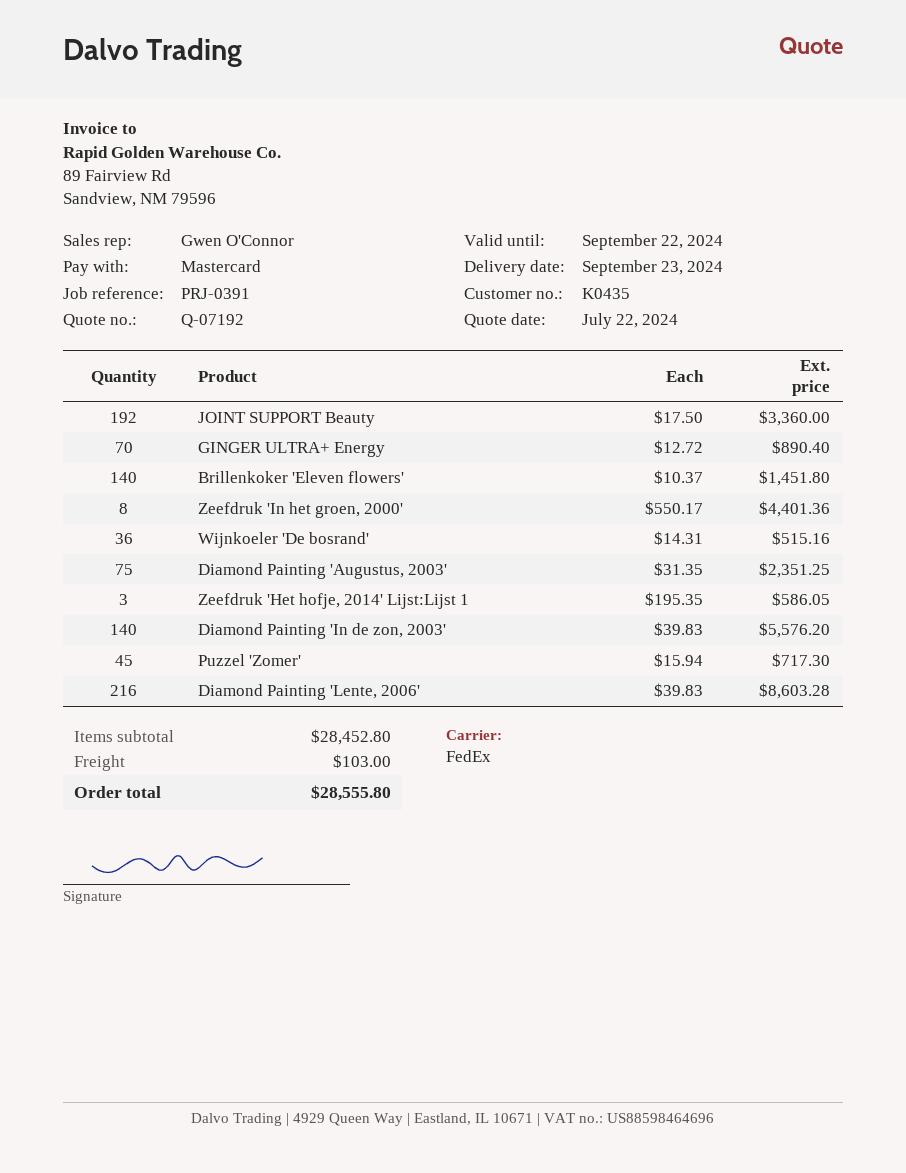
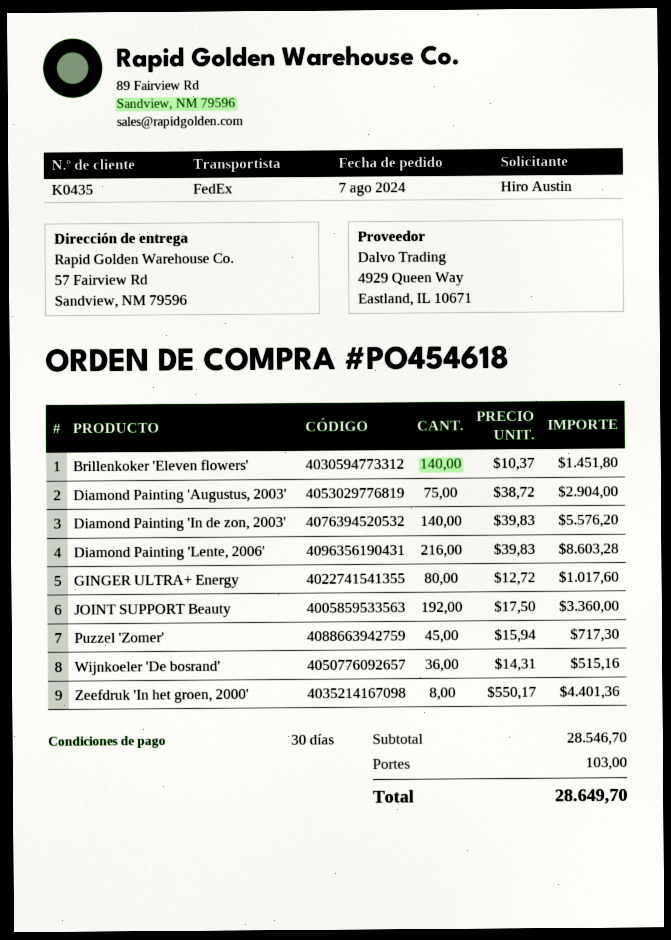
GINGER ULTRA+ Energy: 70 x 12.72 = 890.40 -> 80 x 12.72 = 1017.60
Diamond Painting 'Augustus, 2003': 75 x 31.35 = 2351.25 -> 75 x 38.72 = 2904.00
Zeefdruk 'Het hofje, 2014' Lijst:Lijst 1: 3 x 195.35 = 586.05 -> none
subtotal: 28452.80 -> 28546.70
total: 28555.80 -> 28649.70

